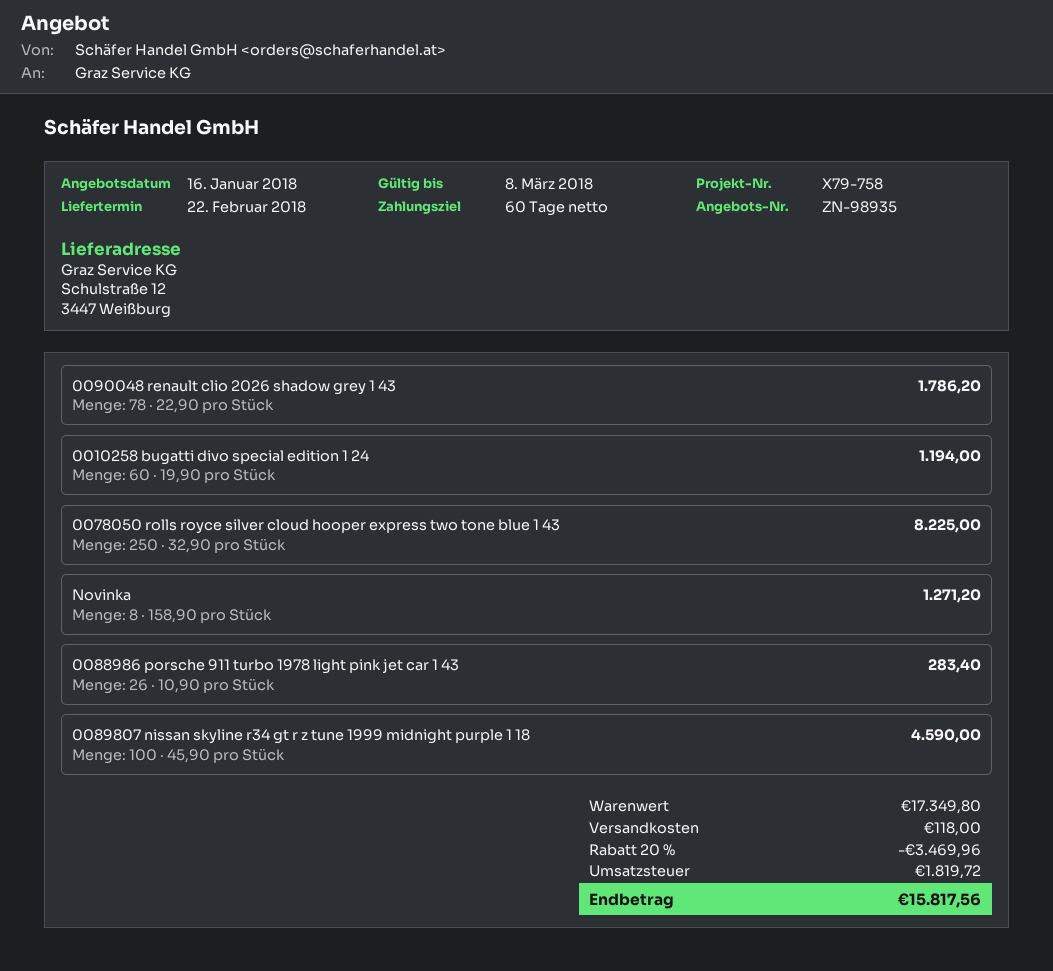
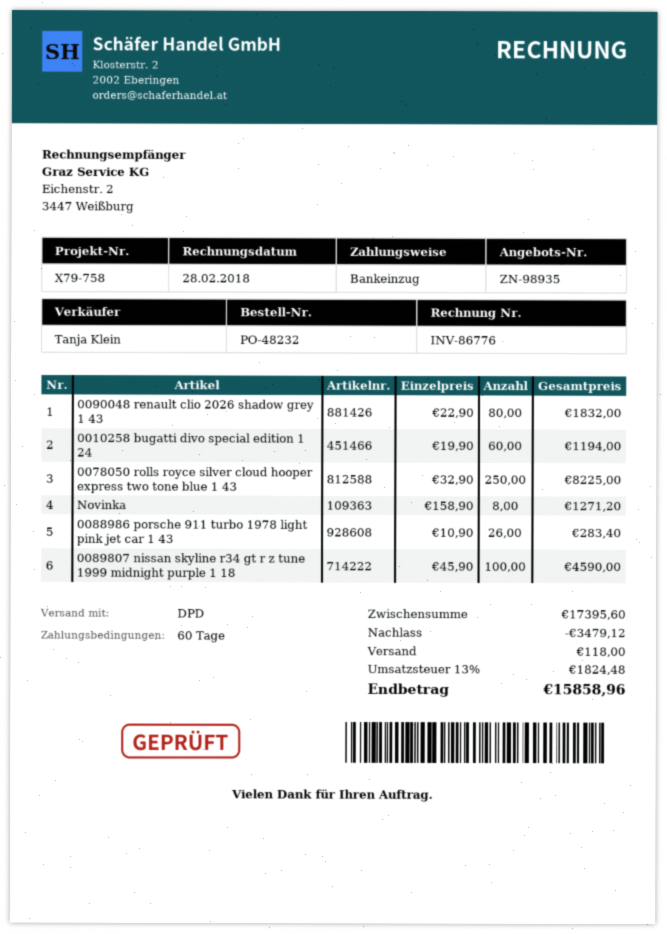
0090048 renault clio 2026 shadow grey 1 43: 78 x 22.90 = 1786.20 -> 80 x 22.90 = 1832.00
subtotal: 17349.80 -> 17395.60
discount: 3469.96 -> 3479.12
tax: 1819.72 -> 1824.48
total: 15817.56 -> 15858.96

